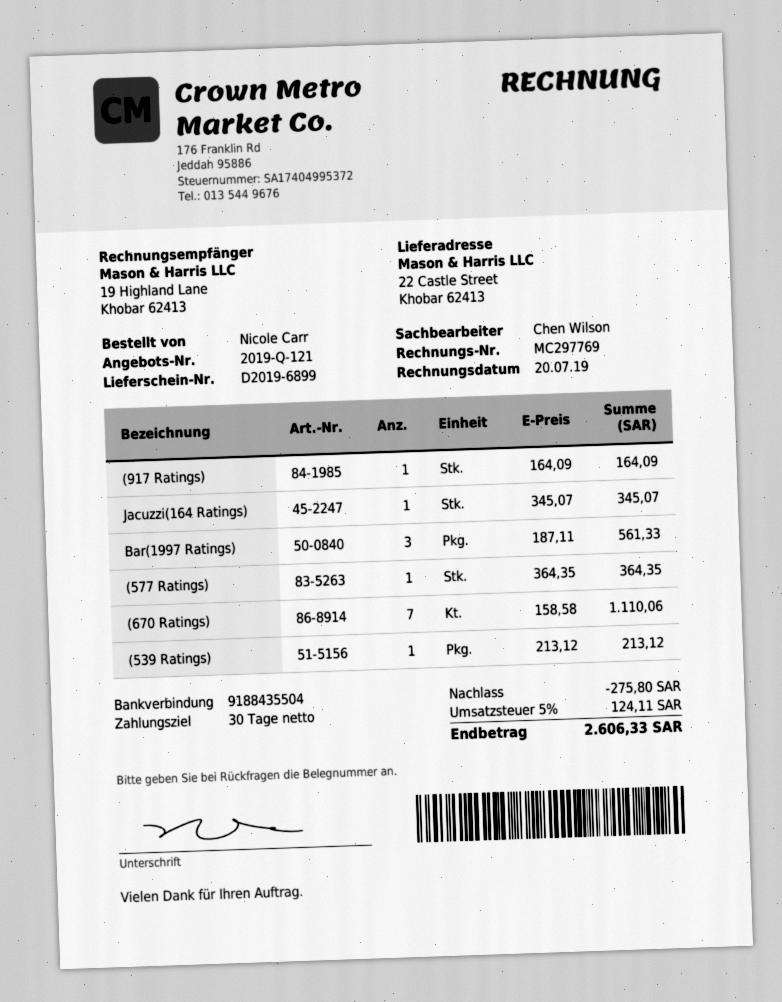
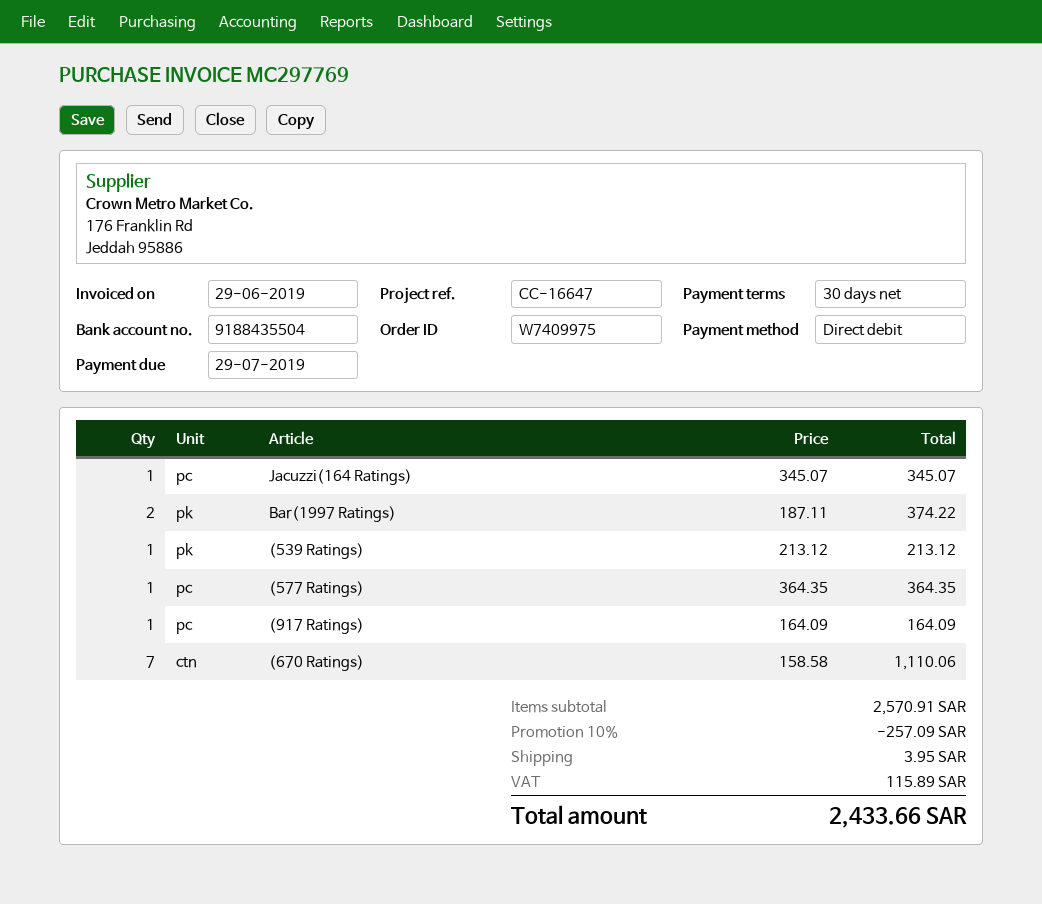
invoice date: 2019-07-20 -> 2019-06-29
Bar(1997 Ratings): 3 x 187.11 = 561.33 -> 2 x 187.11 = 374.22
discount: 275.80 -> 257.09
shipping: none -> 3.95
tax: 124.11 -> 115.89
total: 2606.33 -> 2433.66

